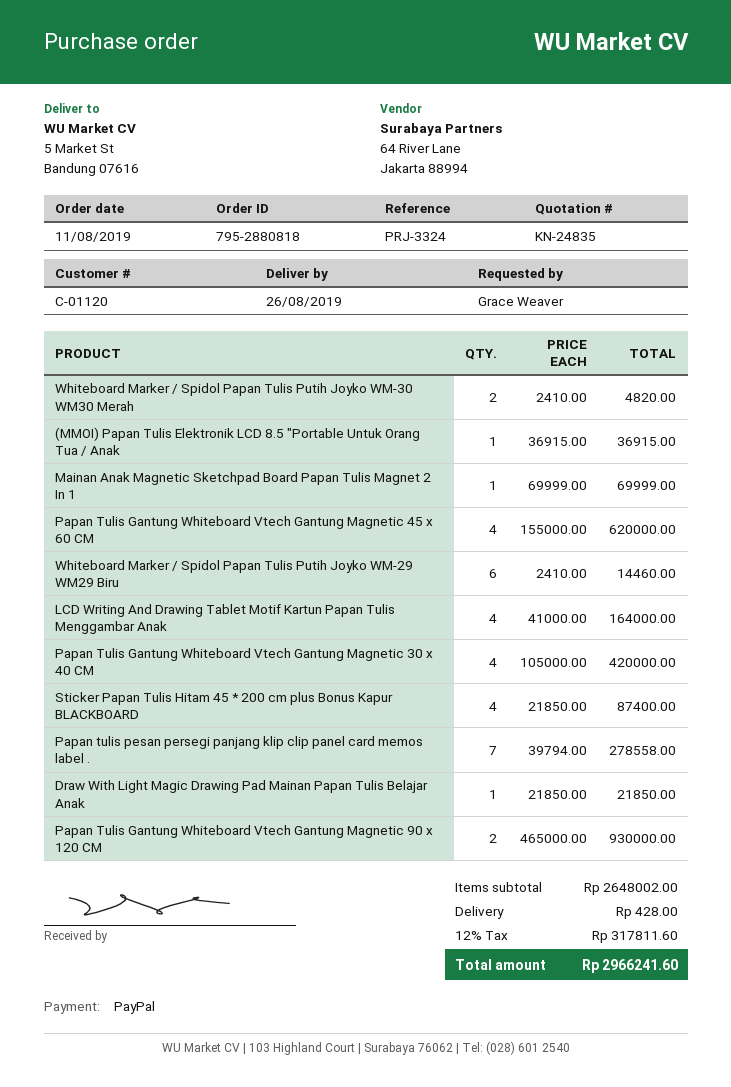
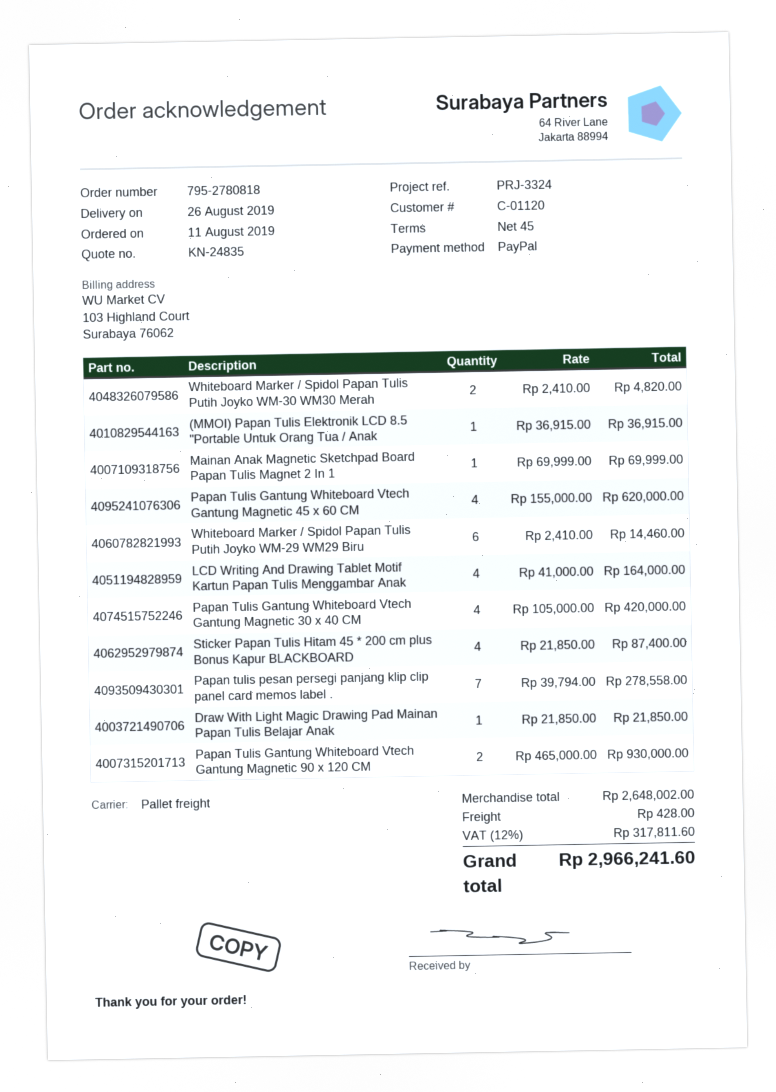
order number: 795-2880818 -> 795-2780818

